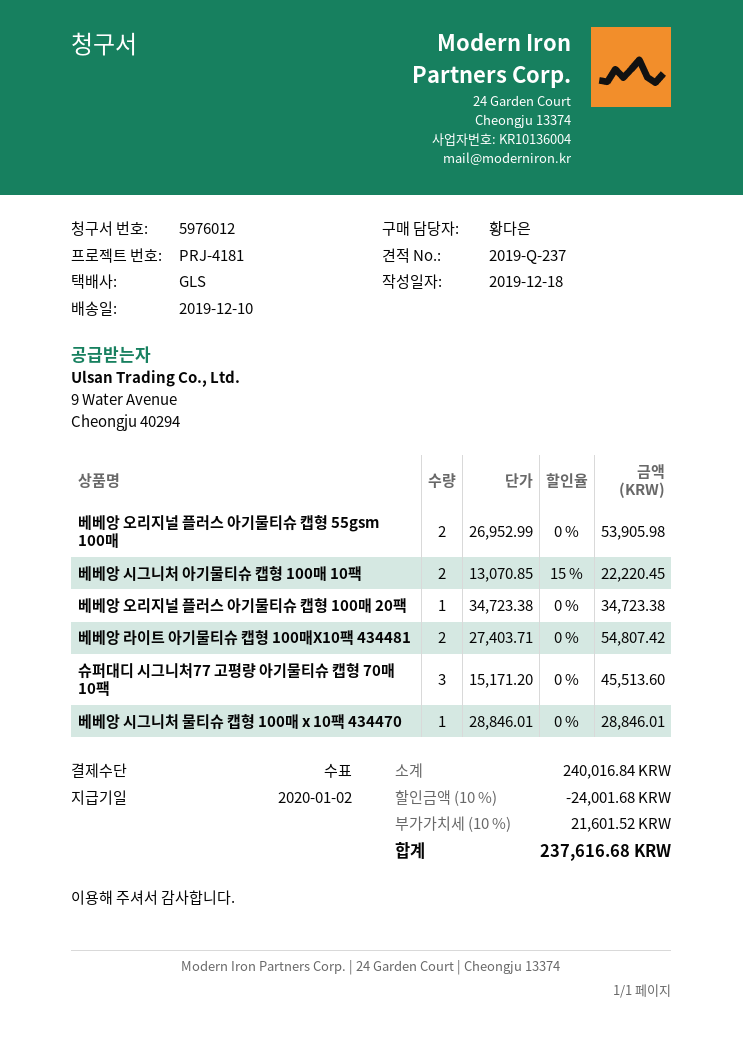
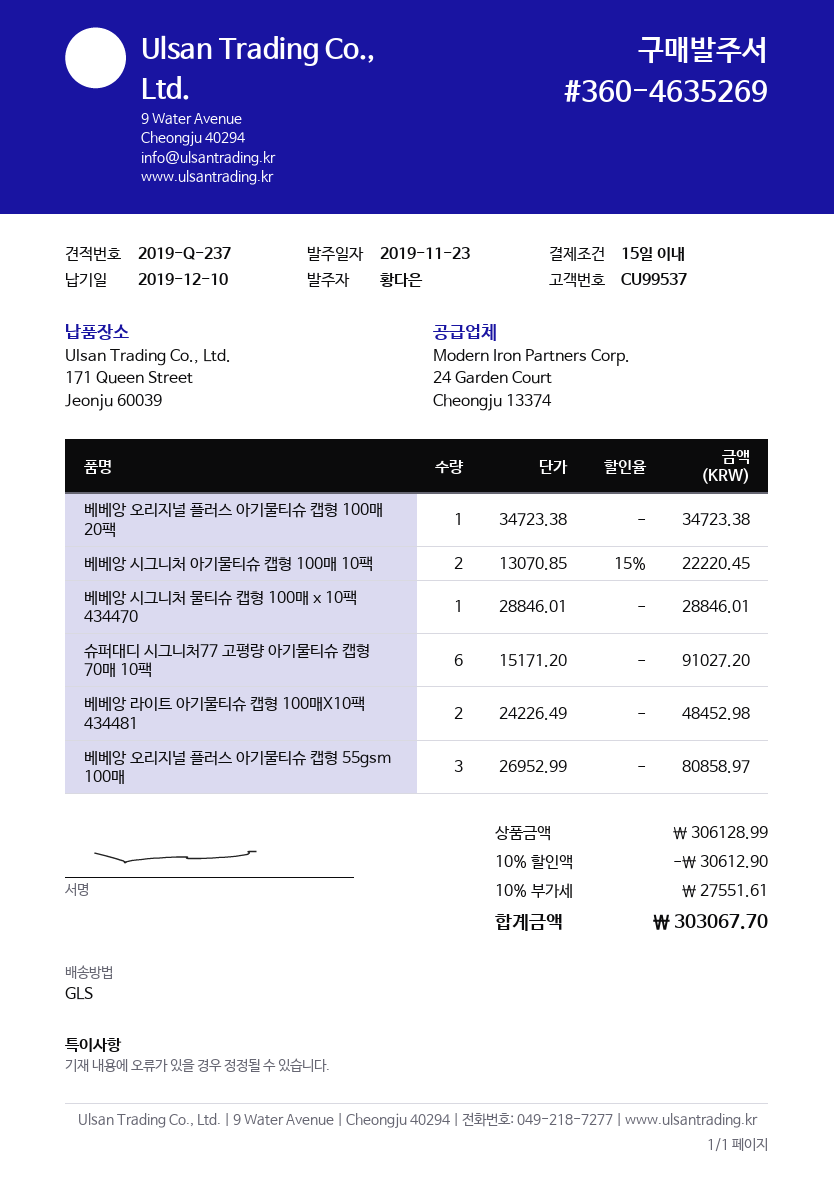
베베앙 오리지널 플러스 아기물티슈 캡형 55gsm 100매: 2 x 26952.99 = 53905.98 -> 3 x 26952.99 = 80858.97
베베앙 라이트 아기물티슈 캡형 100매X10팩 434481: 2 x 27403.71 = 54807.42 -> 2 x 24226.49 = 48452.98
슈퍼대디 시그니처77 고평량 아기물티슈 캡형 70매 10팩: 3 x 15171.20 = 45513.60 -> 6 x 15171.20 = 91027.20
subtotal: 240016.84 -> 306128.99
discount: 10% = 24001.68 -> 10% = 30612.90
tax: 10% = 21601.52 -> 10% = 27551.61
total: 237616.68 -> 303067.70

